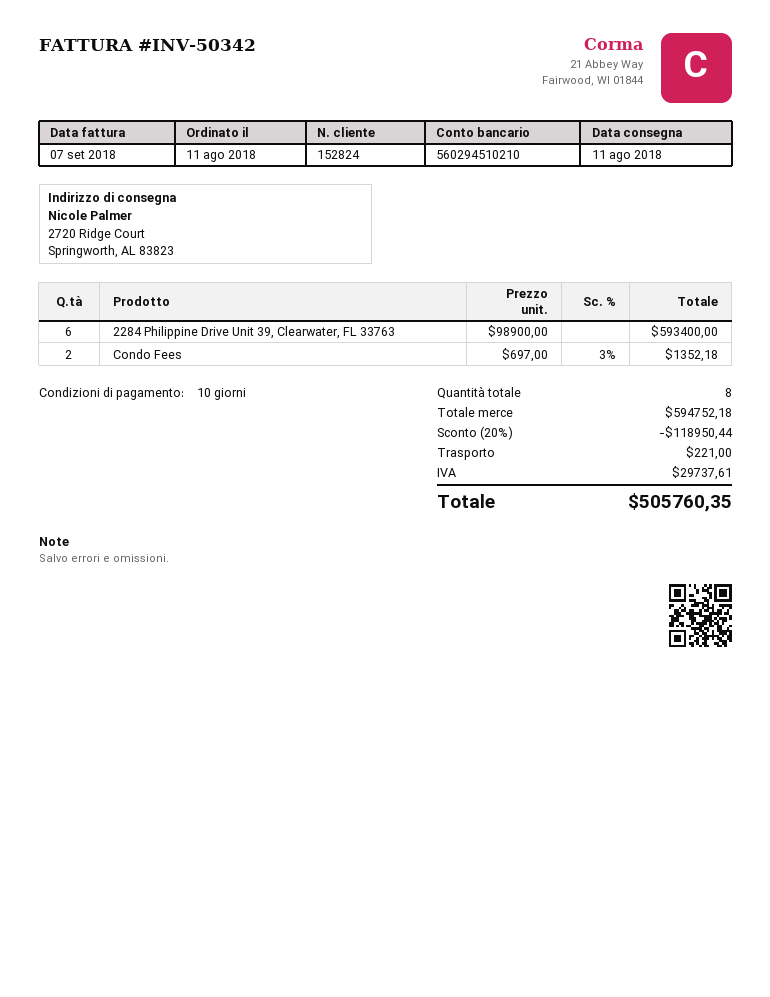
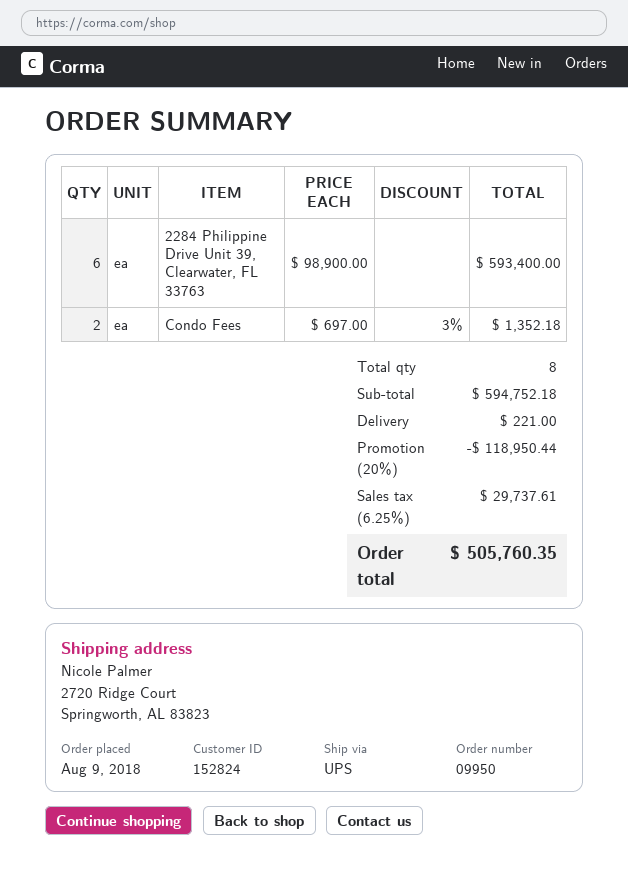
order date: 2018-08-11 -> 2018-08-09

